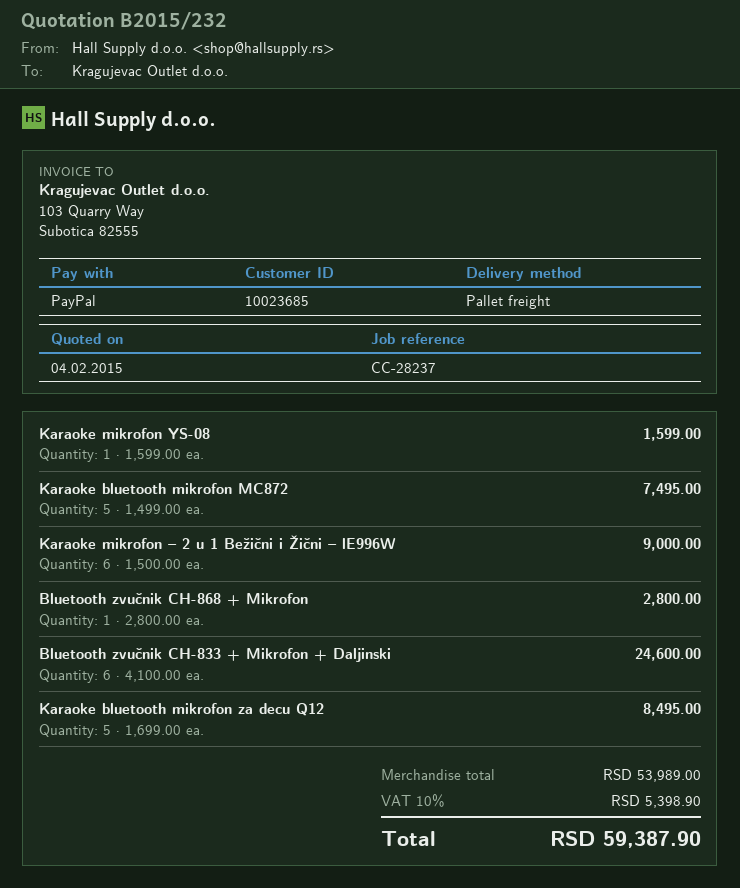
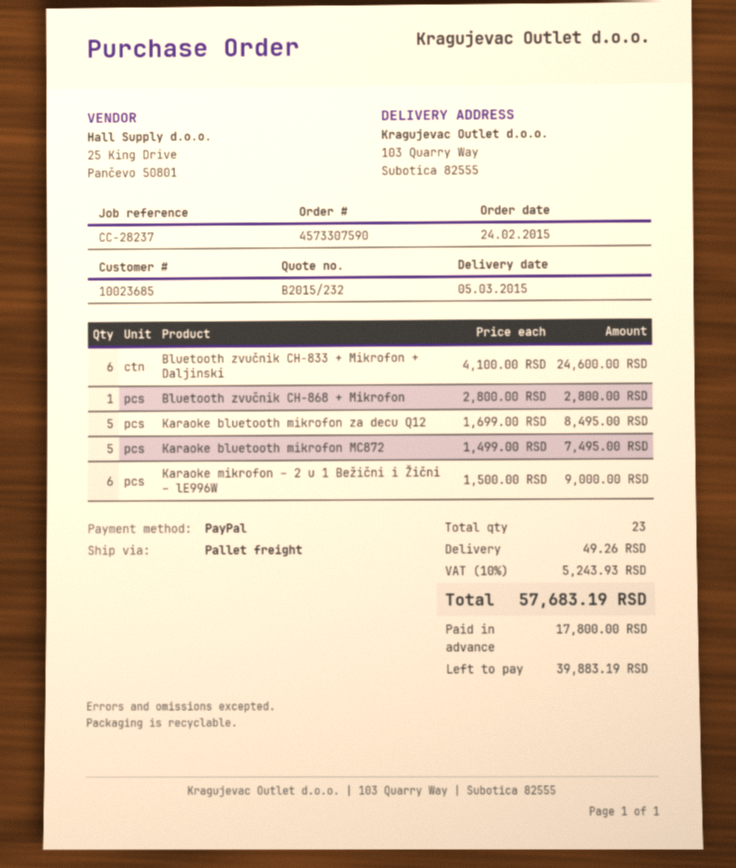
Karaoke mikrofon YS-08: 1 x 1599.00 = 1599.00 -> none
shipping: none -> 49.26
tax: 10% = 5398.90 -> 10% = 5243.93
total: 59387.90 -> 57683.19

